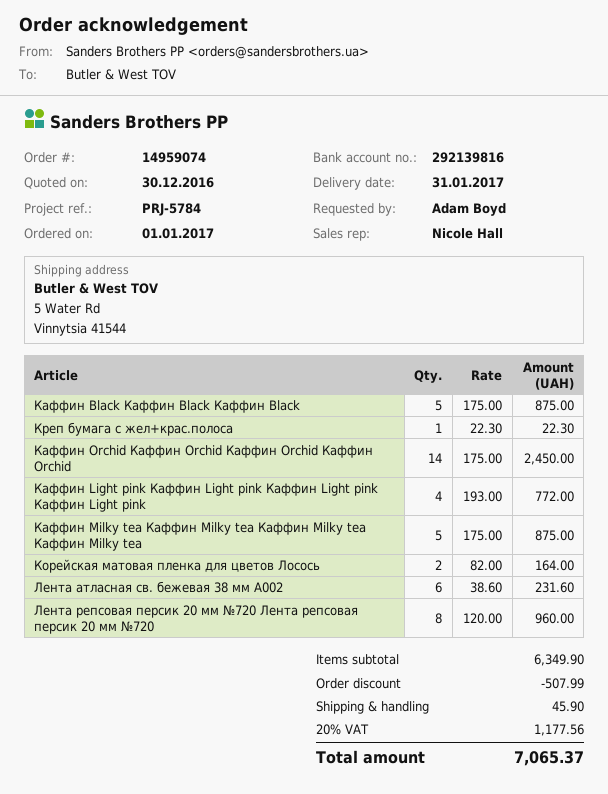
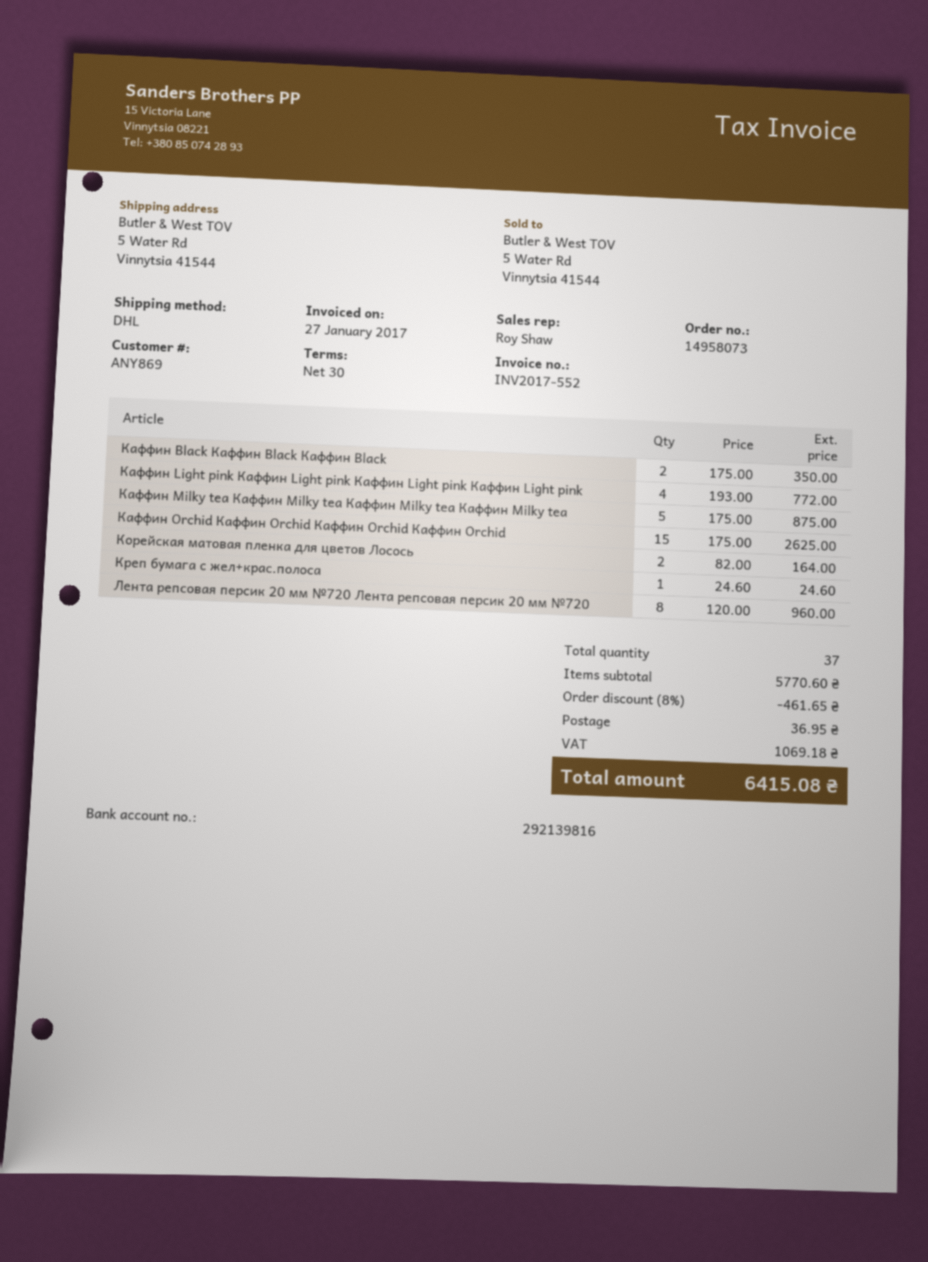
order number: 14959074 -> 14958073
sales rep: Nicole Hall -> Roy Shaw
Каффин Black Каффин Black Каффин Black: 5 x 175.00 = 875.00 -> 2 x 175.00 = 350.00
Креп бумага с жел+крас.полоса: 1 x 22.30 = 22.30 -> 1 x 24.60 = 24.60
Каффин Orchid Каффин Orchid Каффин Orchid Каффин Orchid: 14 x 175.00 = 2450.00 -> 15 x 175.00 = 2625.00
Лента атласная св. бежевая 38 мм А002: 6 x 38.60 = 231.60 -> none
subtotal: 6349.90 -> 5770.60
discount: 507.99 -> 461.65
shipping: 45.90 -> 36.95
tax: 1177.56 -> 1069.18
total: 7065.37 -> 6415.08

